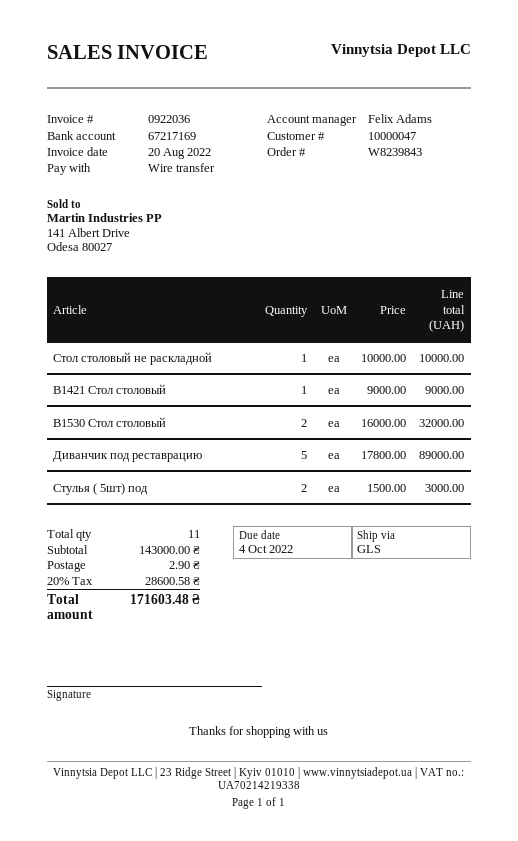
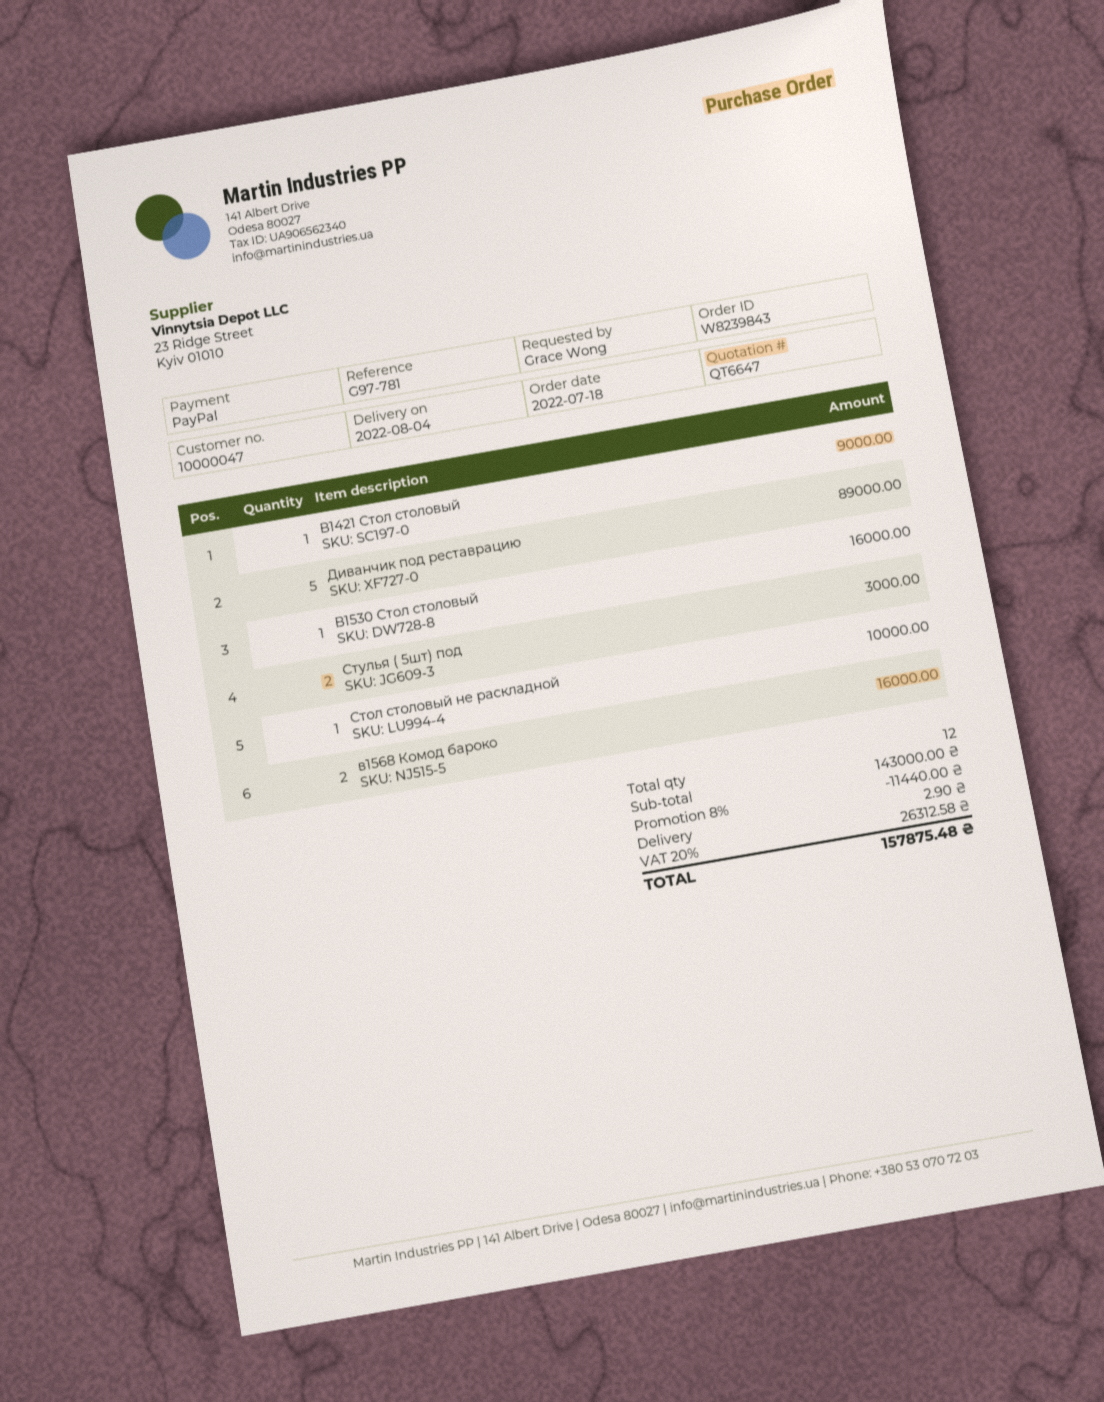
payment method: bank transfer -> PayPal
В1530 Стол столовый: 2 for 32000.00 -> 1 for 16000.00
в1568 Комод бароко: none -> 2 for 16000.00
total quantity: 11 -> 12
discount: none -> 8% = 11440.00
tax: 20% = 28600.58 -> 20% = 26312.58
total: 171603.48 -> 157875.48

